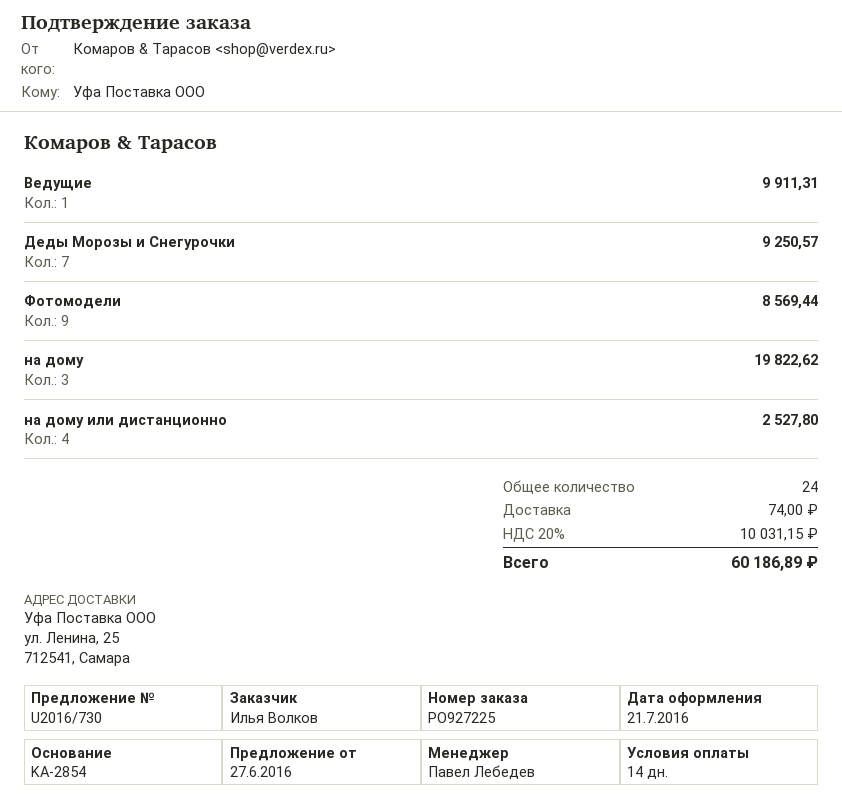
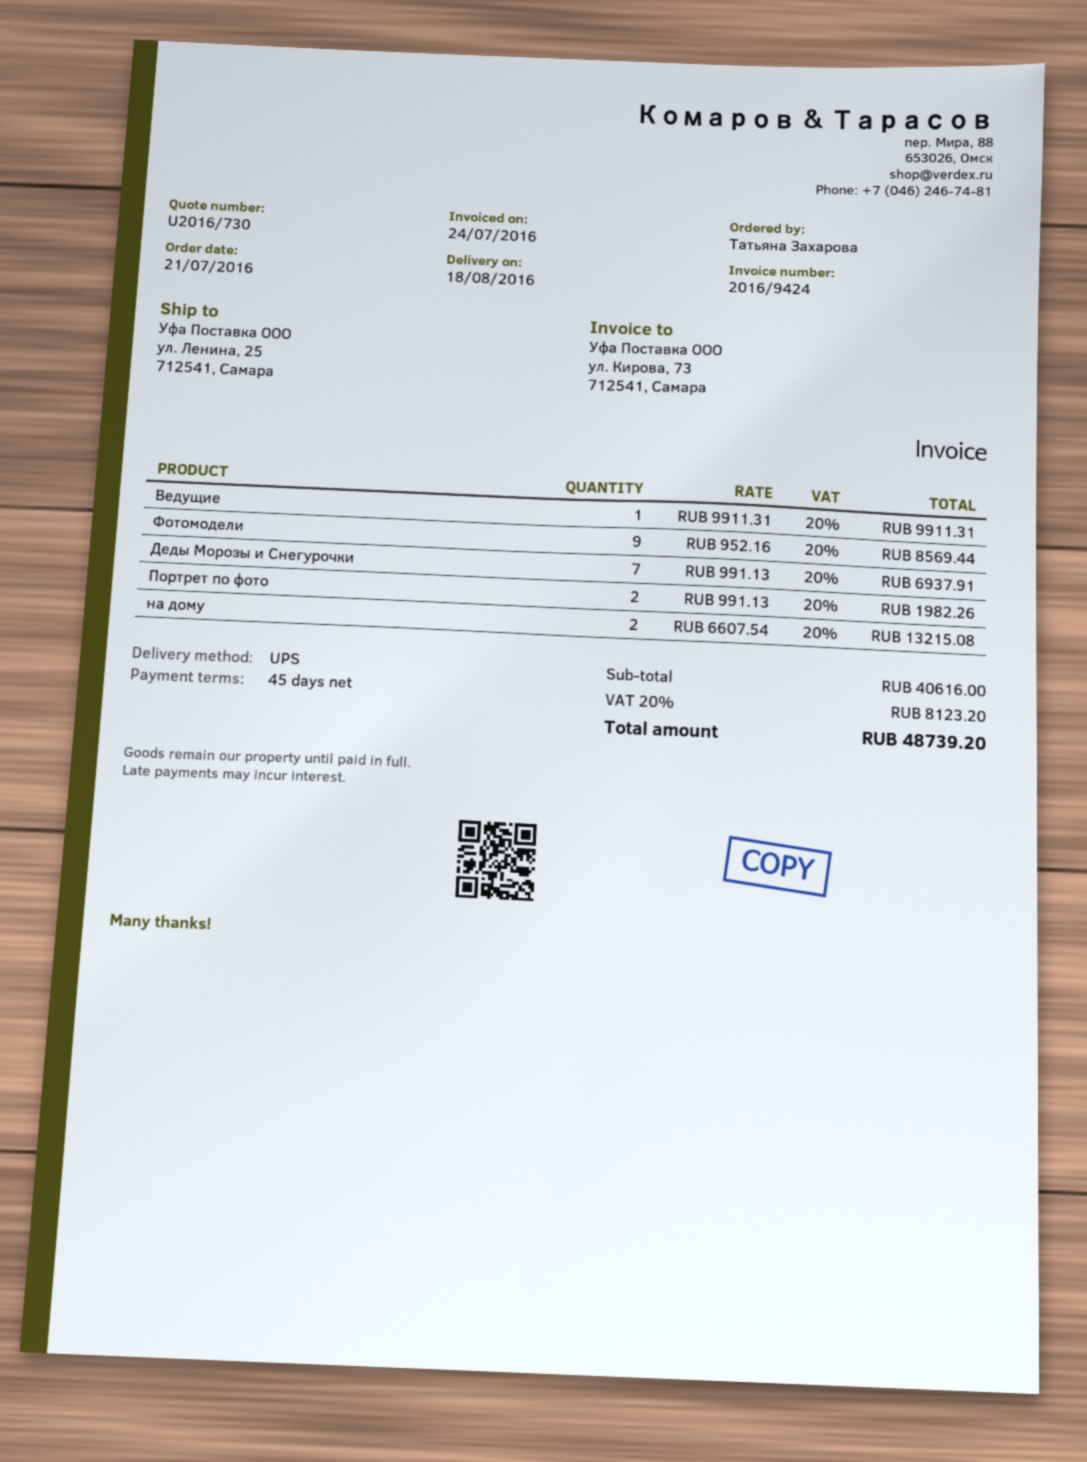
payment terms: 14 days -> 45 days
ordered by: Илья Волков -> Татьяна Захарова
Деды Морозы и Снегурочки: 7 for 9250.57 -> 7 for 6937.91
на дому: 3 for 19822.62 -> 2 for 13215.08
на дому или дистанционно: 4 for 2527.80 -> none
Портрет по фото: none -> 2 for 1982.26
shipping: 74.00 -> none
tax: 20% = 10031.15 -> 20% = 8123.20
total: 60186.89 -> 48739.20

